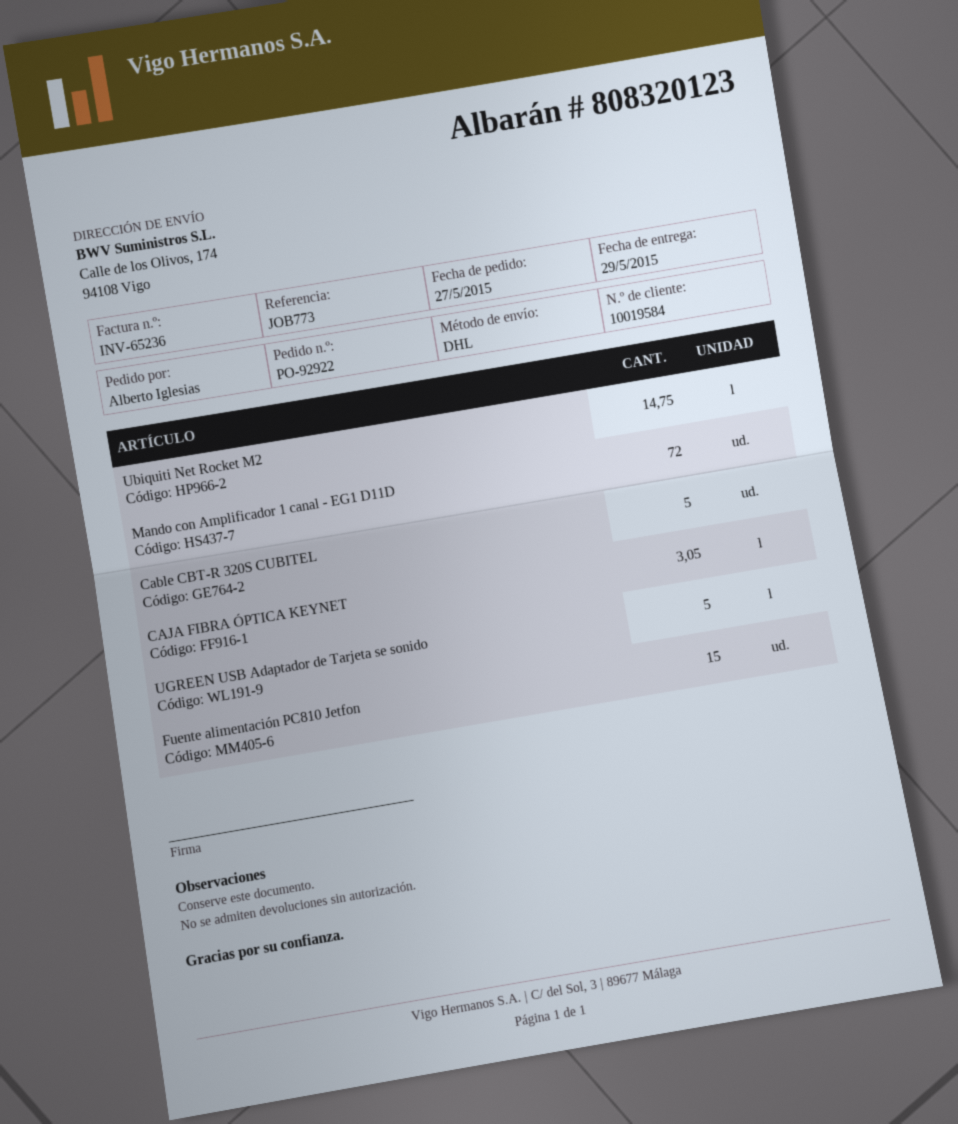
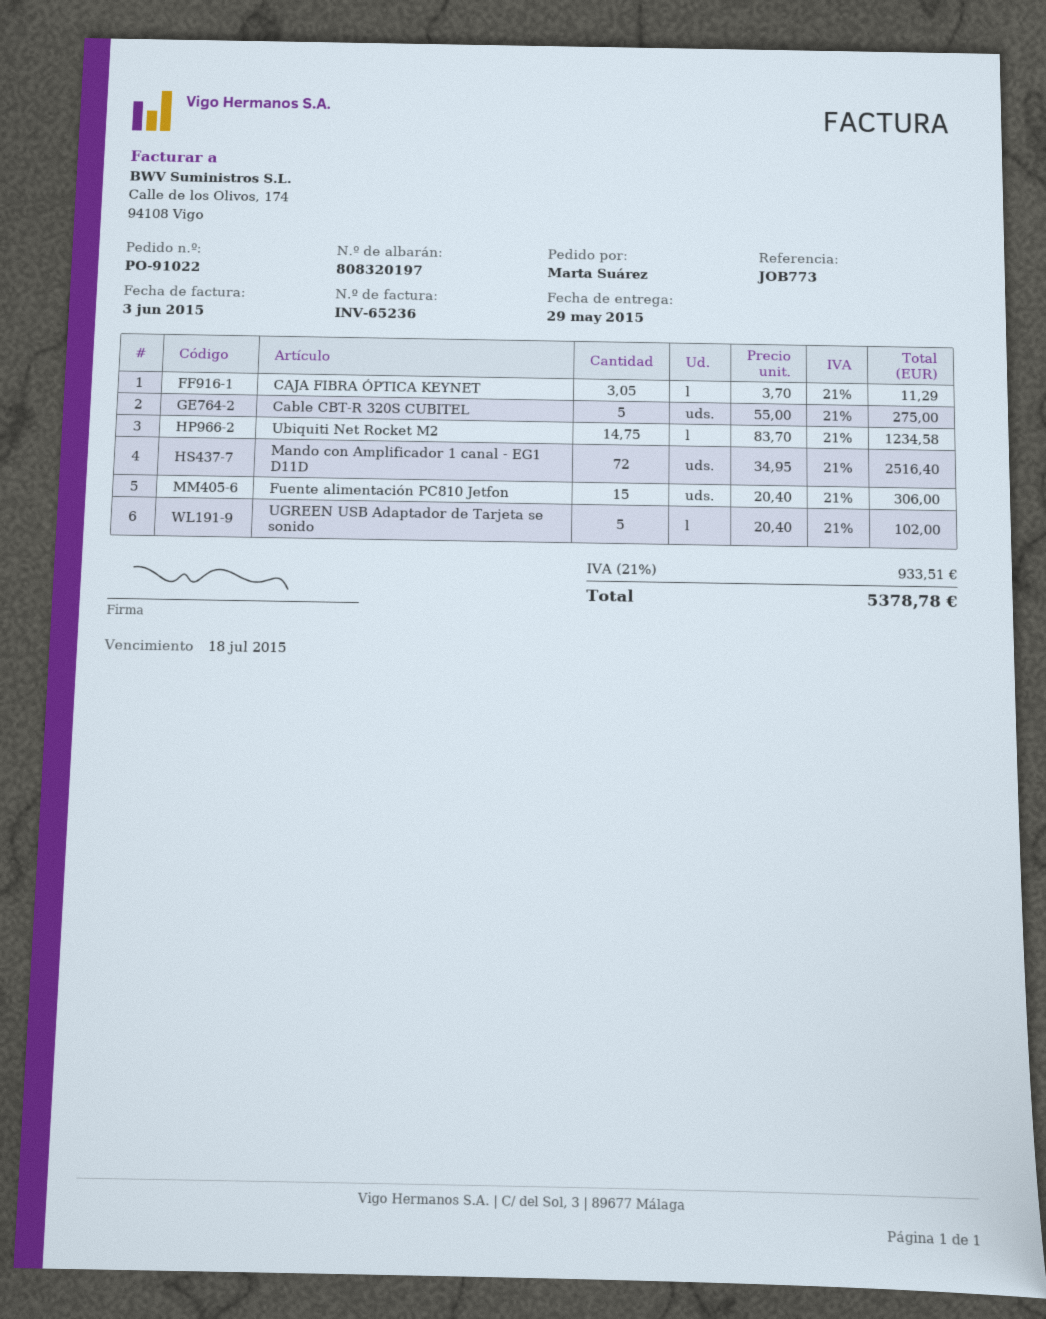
order number: PO-92922 -> PO-91022
delivery note number: 808320123 -> 808320197
ordered by: Alberto Iglesias -> Marta Suárez

